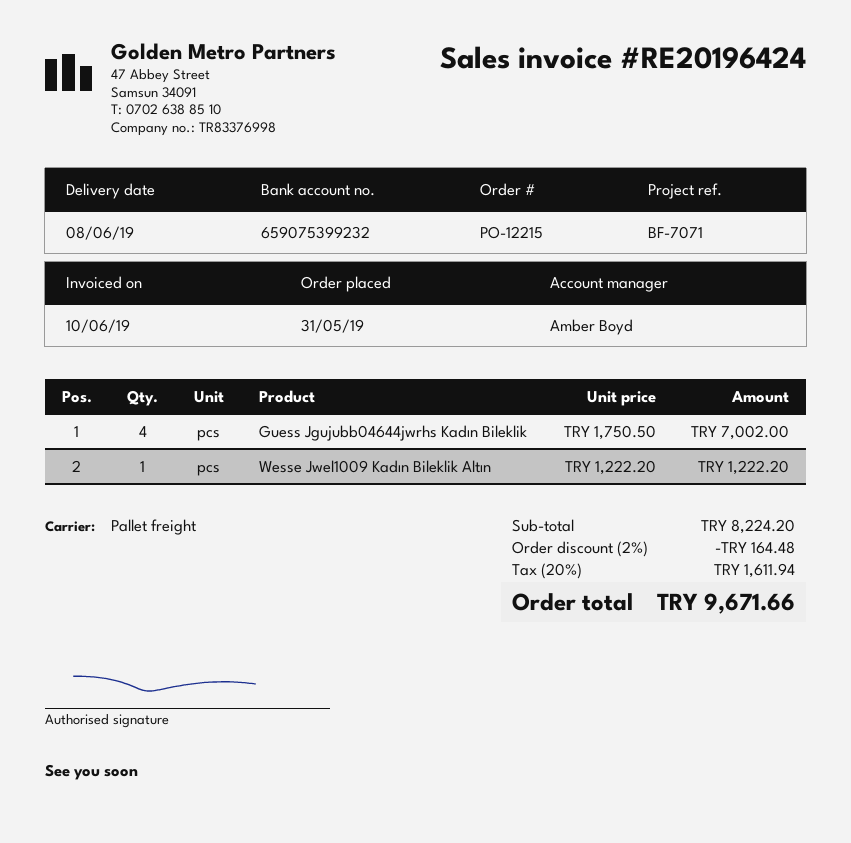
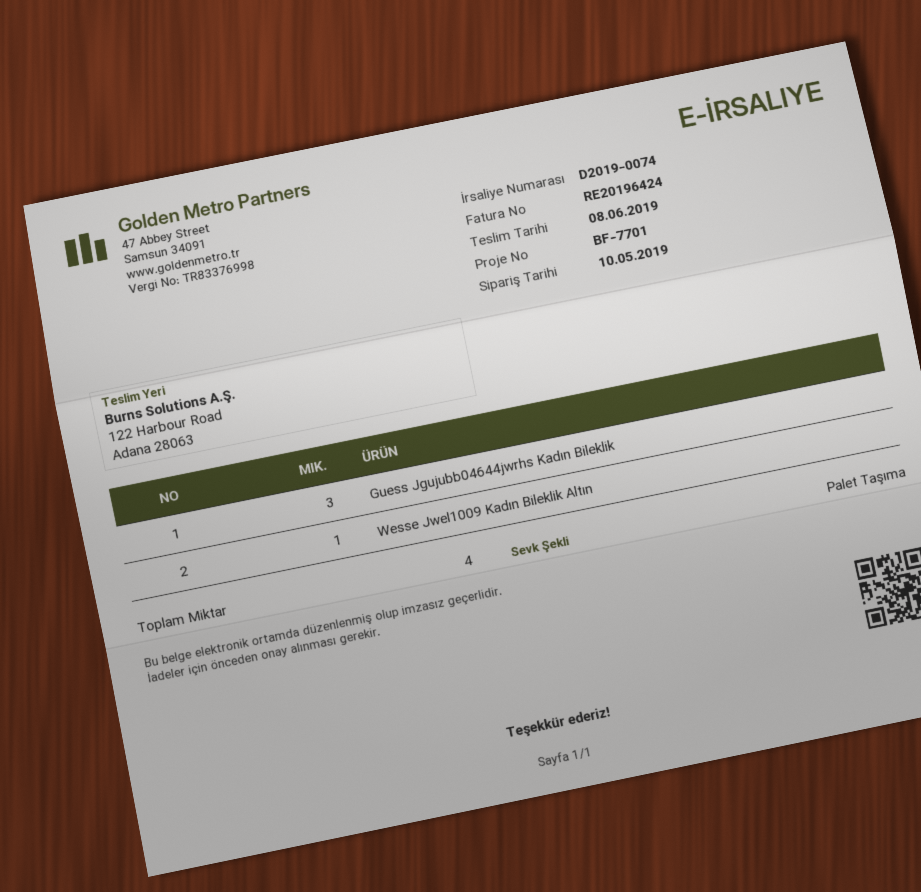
order date: 2019-05-31 -> 2019-05-10
reference: BF-7071 -> BF-7701
Guess Jgujubb04644jwrhs Kadın Bileklik: 4 -> 3

